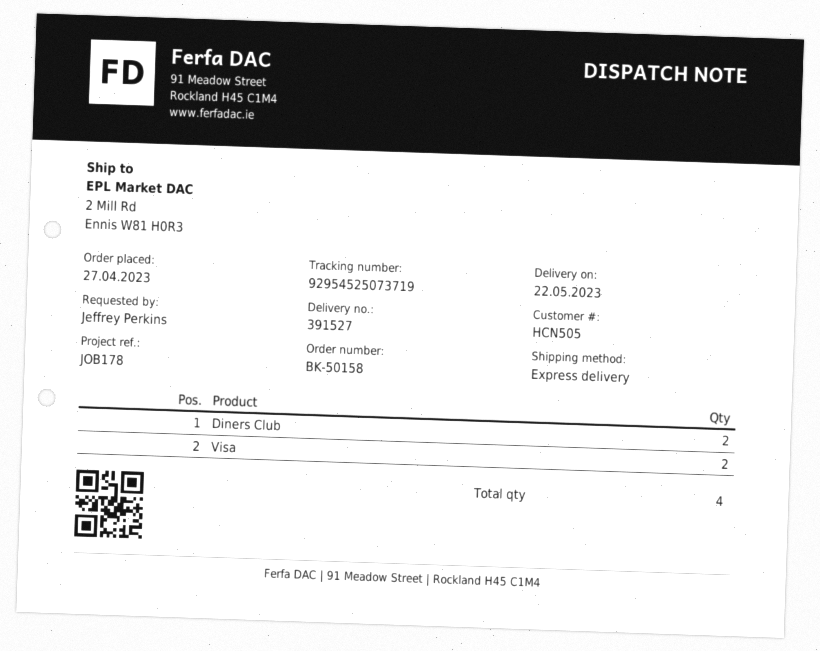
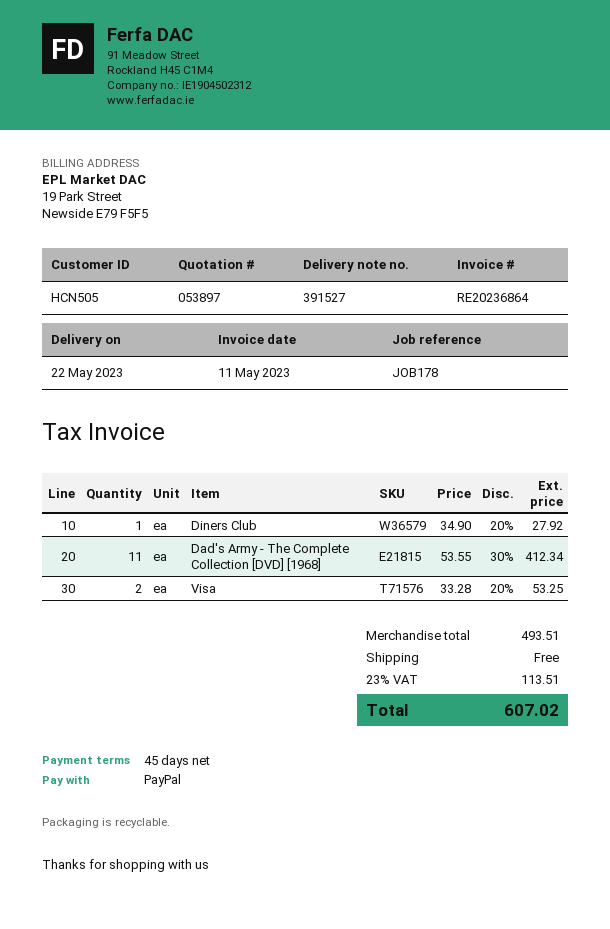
Diners Club: 2 -> 1
Dad's Army - The Complete Collection [DVD] [1968]: none -> 11

